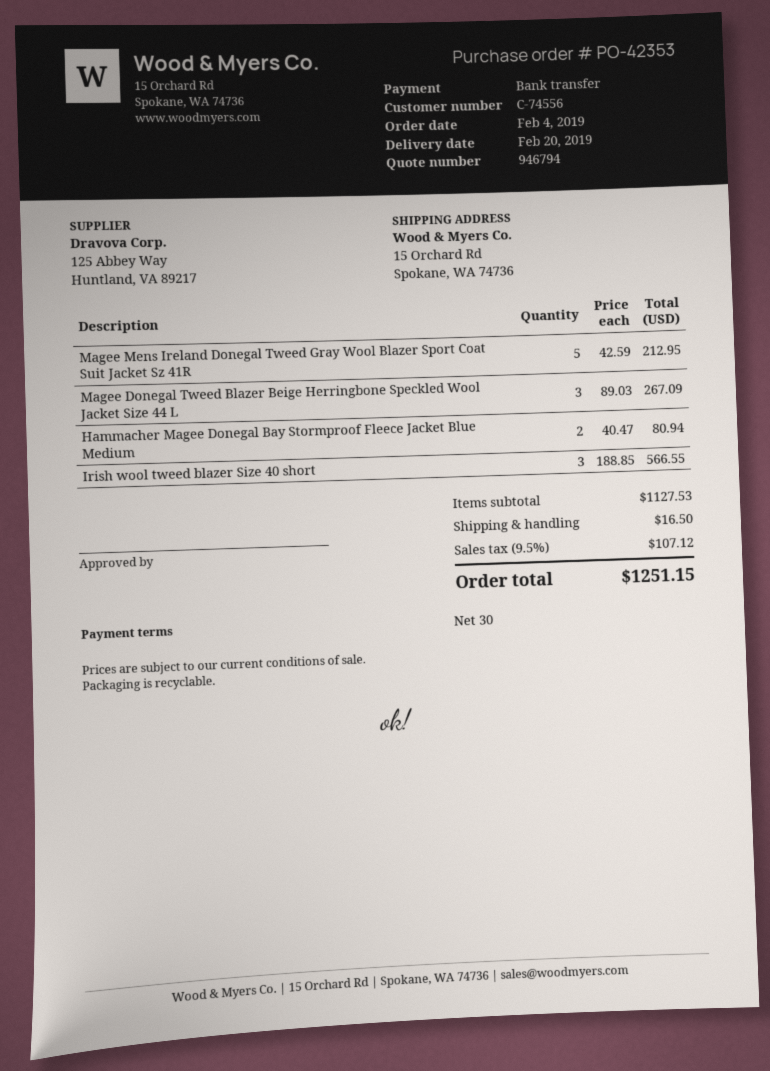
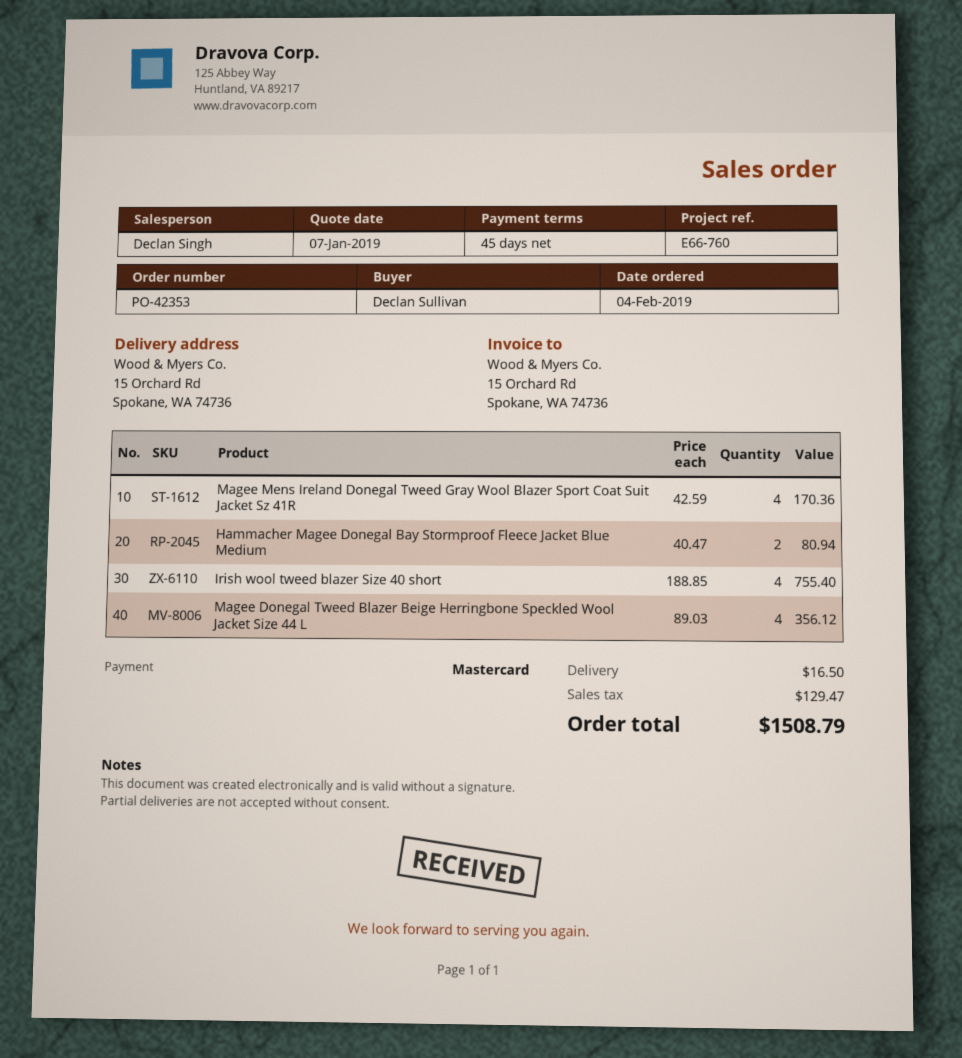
payment terms: 30 days -> 45 days
payment method: bank transfer -> Mastercard
Magee Mens Ireland Donegal Tweed Gray Wool Blazer Sport Coat Suit Jacket Sz 41R: 5 x 42.59 = 212.95 -> 4 x 42.59 = 170.36
Magee Donegal Tweed Blazer Beige Herringbone Speckled Wool Jacket Size 44 L: 3 x 89.03 = 267.09 -> 4 x 89.03 = 356.12
Irish wool tweed blazer Size 40 short: 3 x 188.85 = 566.55 -> 4 x 188.85 = 755.40
tax: 107.12 -> 129.47
total: 1251.15 -> 1508.79

